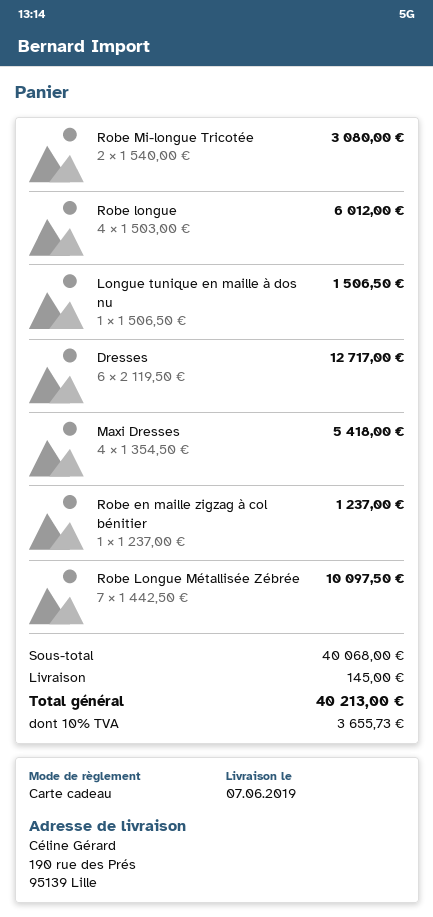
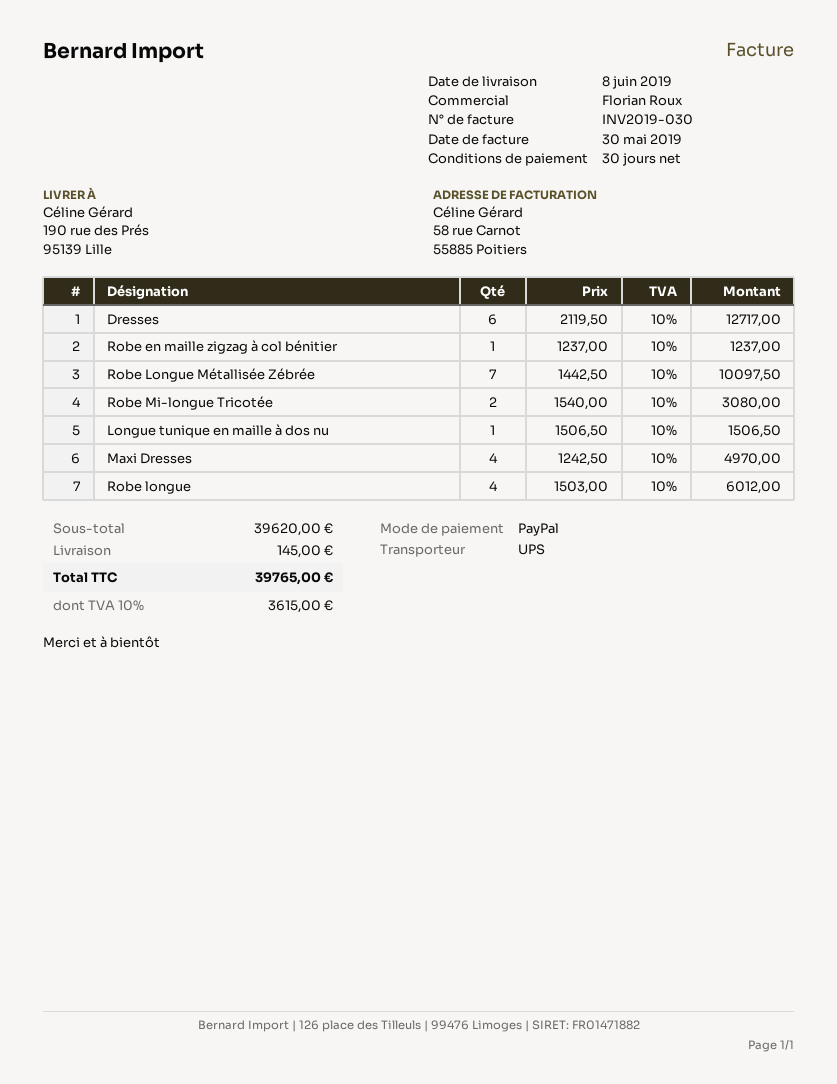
delivery date: 2019-06-07 -> 2019-06-08
payment method: gift card -> PayPal
Maxi Dresses: 4 x 1354.50 = 5418.00 -> 4 x 1242.50 = 4970.00
subtotal: 40068.00 -> 39620.00
tax: 10% = 3655.73 -> 10% = 3615.00
total: 40213.00 -> 39765.00

